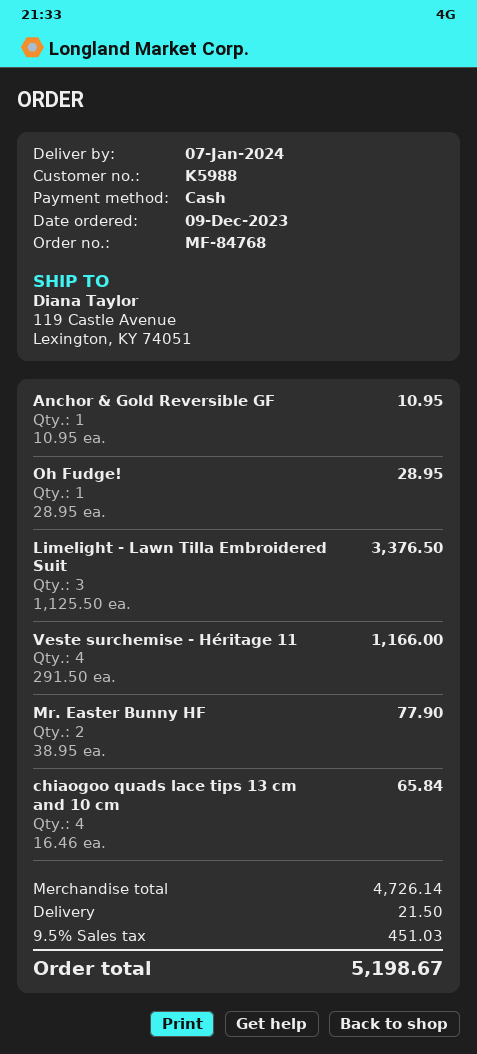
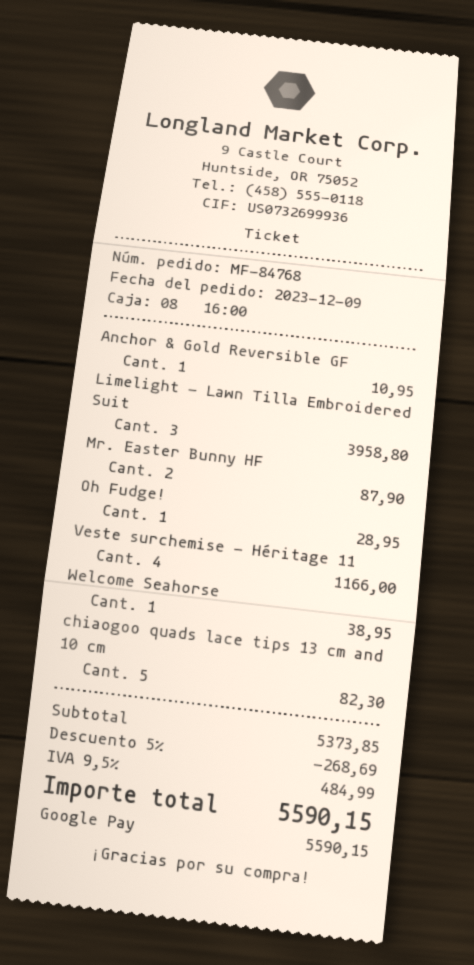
payment method: cash -> Google Pay
Limelight - Lawn Tilla Embroidered Suit: 3 for 3376.50 -> 3 for 3958.80
Mr. Easter Bunny HF: 2 for 77.90 -> 2 for 87.90
chiaogoo quads lace tips 13 cm and 10 cm: 4 for 65.84 -> 5 for 82.30
Welcome Seahorse: none -> 1 for 38.95
subtotal: 4726.14 -> 5373.85
discount: none -> 5% = 268.69
shipping: 21.50 -> none
tax: 9.5% = 451.03 -> 9.5% = 484.99
total: 5198.67 -> 5590.15

